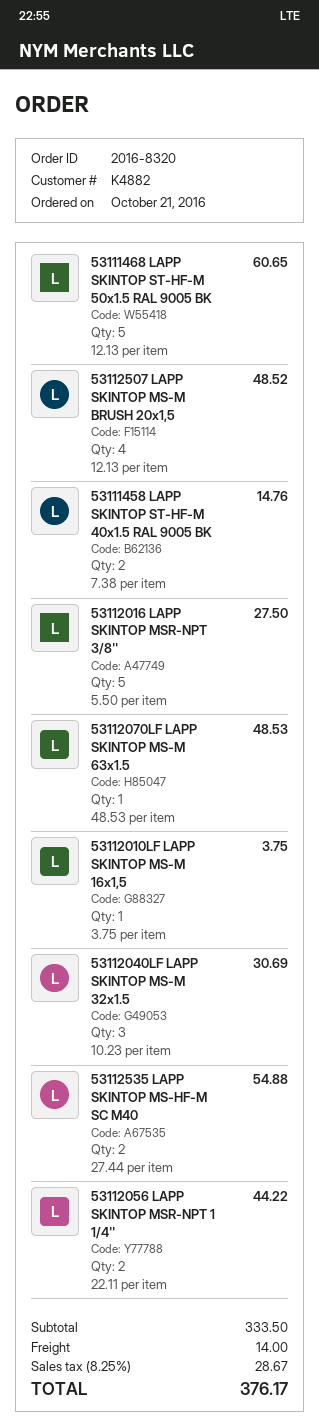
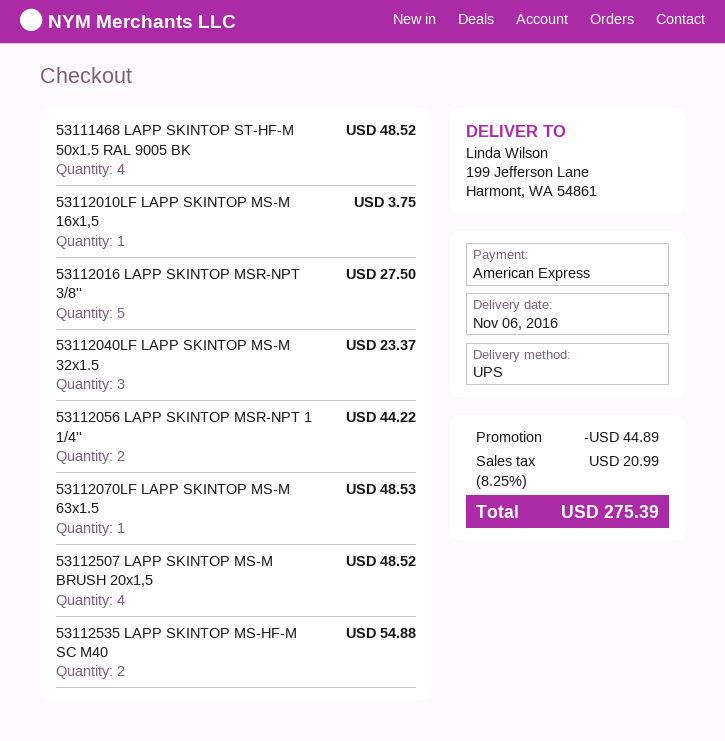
53111468 LAPP SKINTOP ST-HF-M 50x1.5 RAL 9005 BK: 5 for 60.65 -> 4 for 48.52
53111458 LAPP SKINTOP ST-HF-M 40x1.5 RAL 9005 BK: 2 for 14.76 -> none
53112040LF LAPP SKINTOP MS-M 32x1.5: 3 for 30.69 -> 3 for 23.37
discount: none -> 44.89
shipping: 14.00 -> none
tax: 8.25% = 28.67 -> 8.25% = 20.99
total: 376.17 -> 275.39

